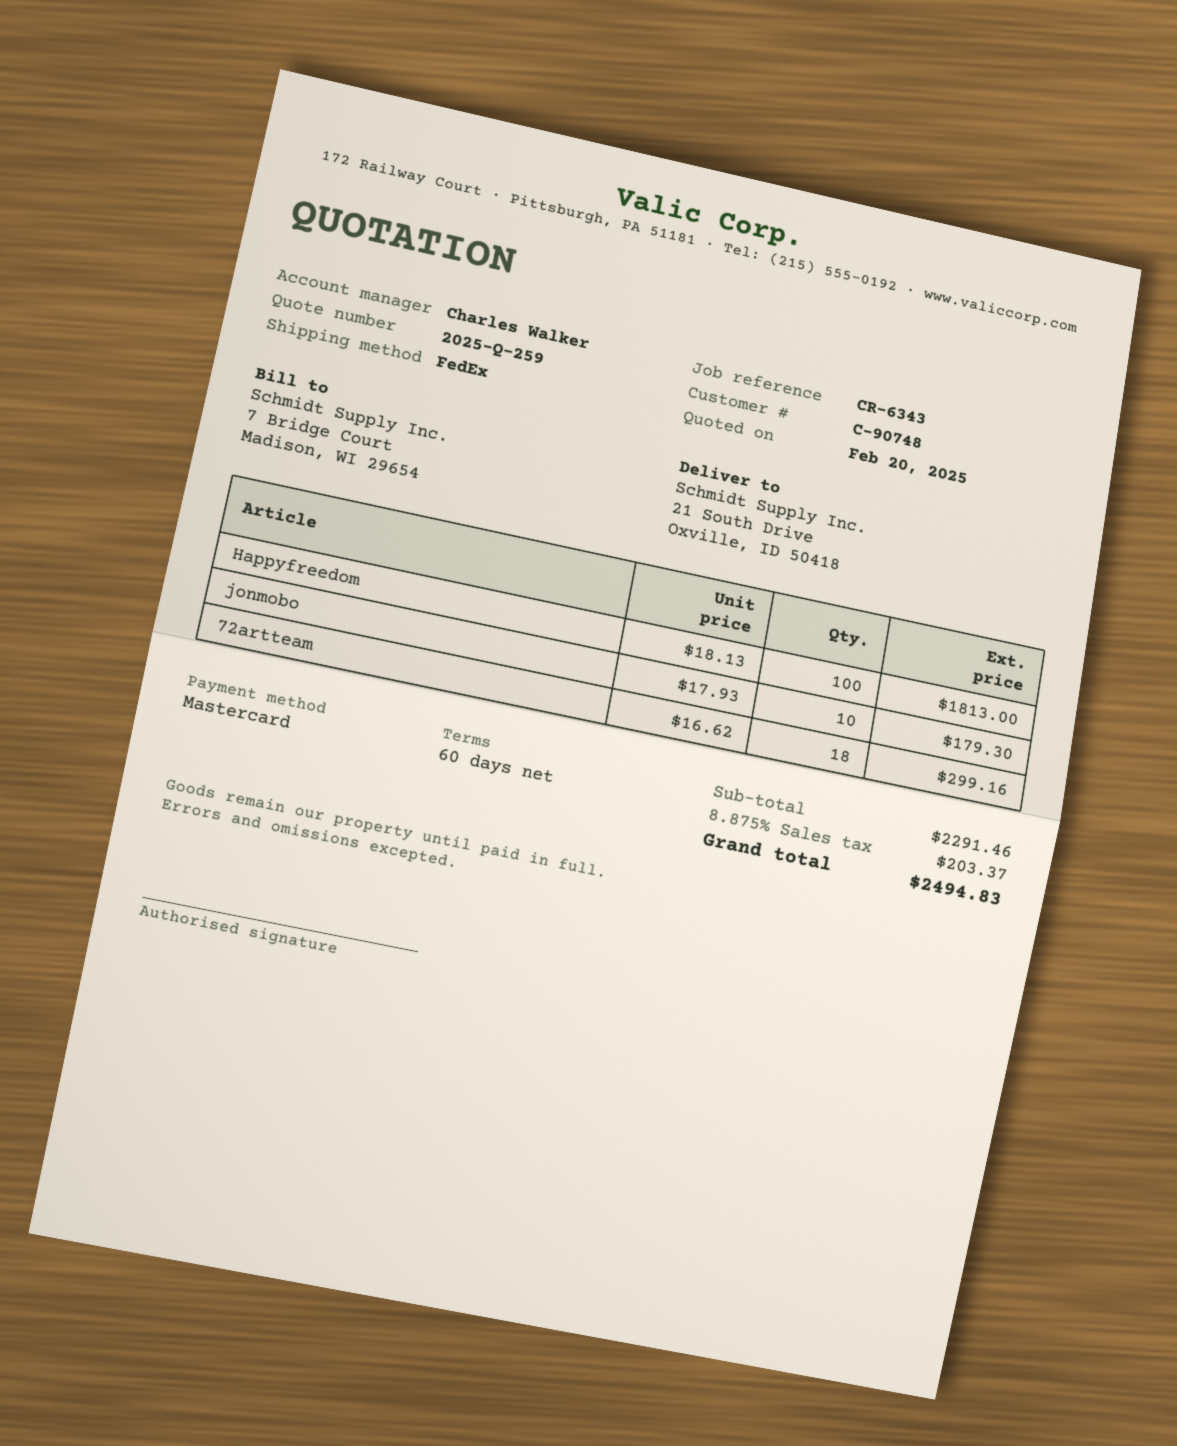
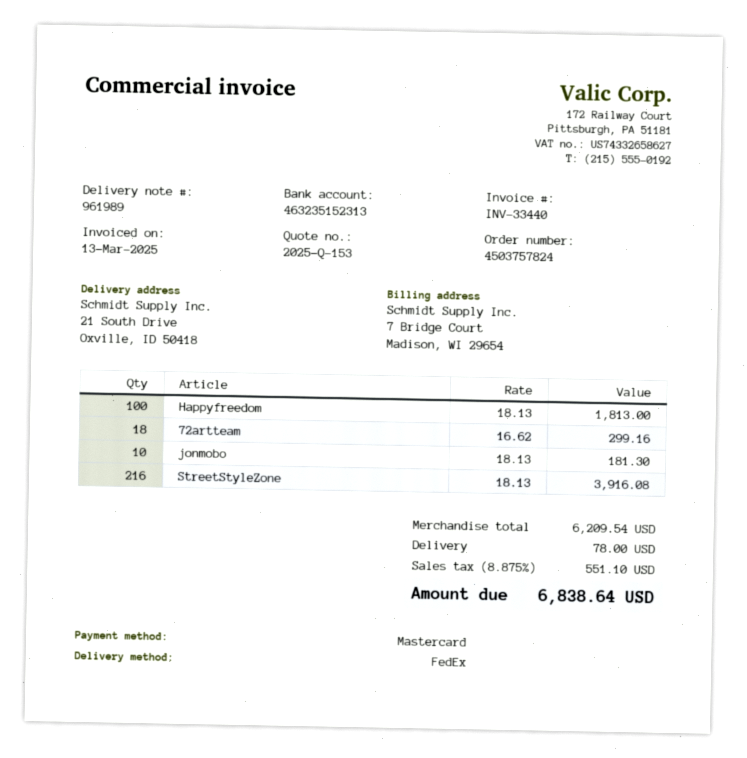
quote number: 2025-Q-259 -> 2025-Q-153
jonmobo: 10 x 17.93 = 179.30 -> 10 x 18.13 = 181.30
StreetStyleZone: none -> 216 x 18.13 = 3916.08
subtotal: 2291.46 -> 6209.54
shipping: none -> 78.00
tax: 8.875% = 203.37 -> 8.875% = 551.10
total: 2494.83 -> 6838.64

